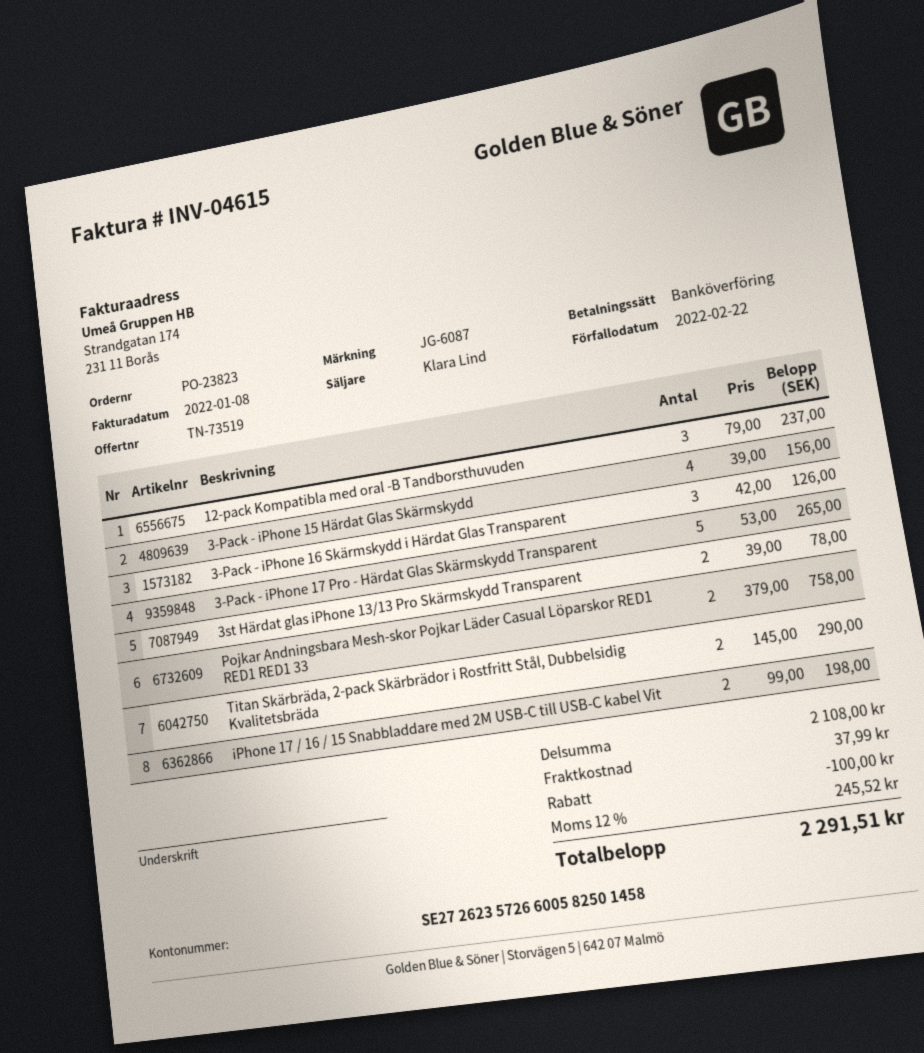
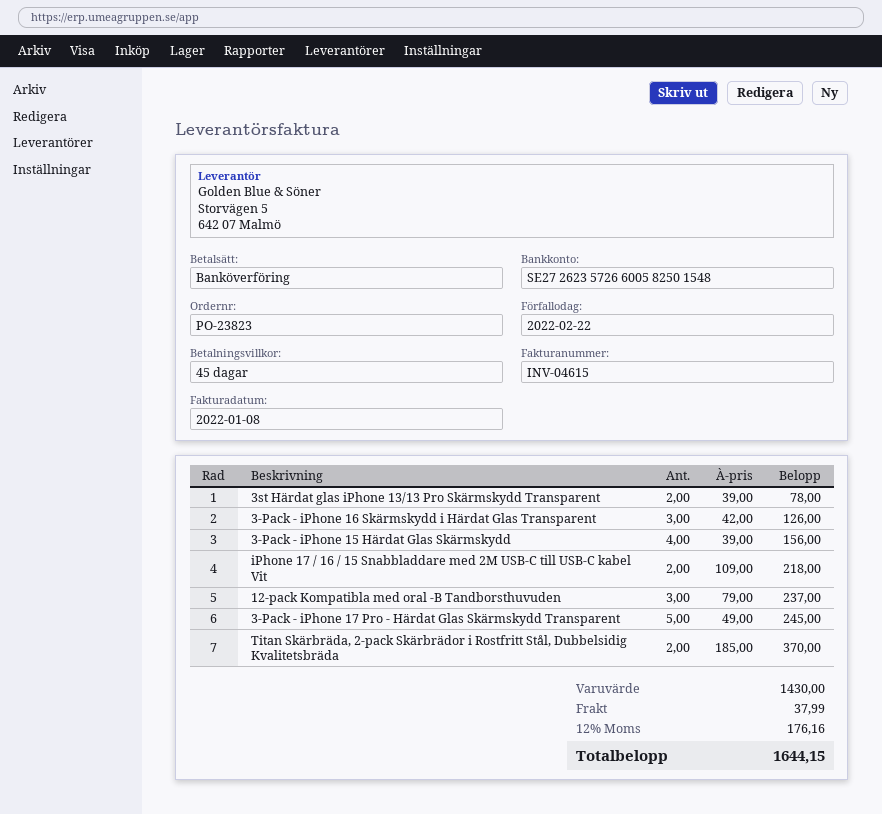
bank account: SE2726235726600582501458 -> SE2726235726600582501548
3-Pack - iPhone 17 Pro - Härdat Glas Skärmskydd Transparent: 5 x 53.00 = 265.00 -> 5 x 49.00 = 245.00
Pojkar Andningsbara Mesh-skor Pojkar Läder Casual Löparskor RED1 RED1 RED1 33: 2 x 379.00 = 758.00 -> none
Titan Skärbräda, 2-pack Skärbrädor i Rostfritt Stål, Dubbelsidig Kvalitetsbräda: 2 x 145.00 = 290.00 -> 2 x 185.00 = 370.00
iPhone 17 / 16 / 15 Snabbladdare med 2M USB-C till USB-C kabel Vit: 2 x 99.00 = 198.00 -> 2 x 109.00 = 218.00
subtotal: 2108.00 -> 1430.00
discount: 100.00 -> none
tax: 12% = 245.52 -> 12% = 176.16
total: 2291.51 -> 1644.15

